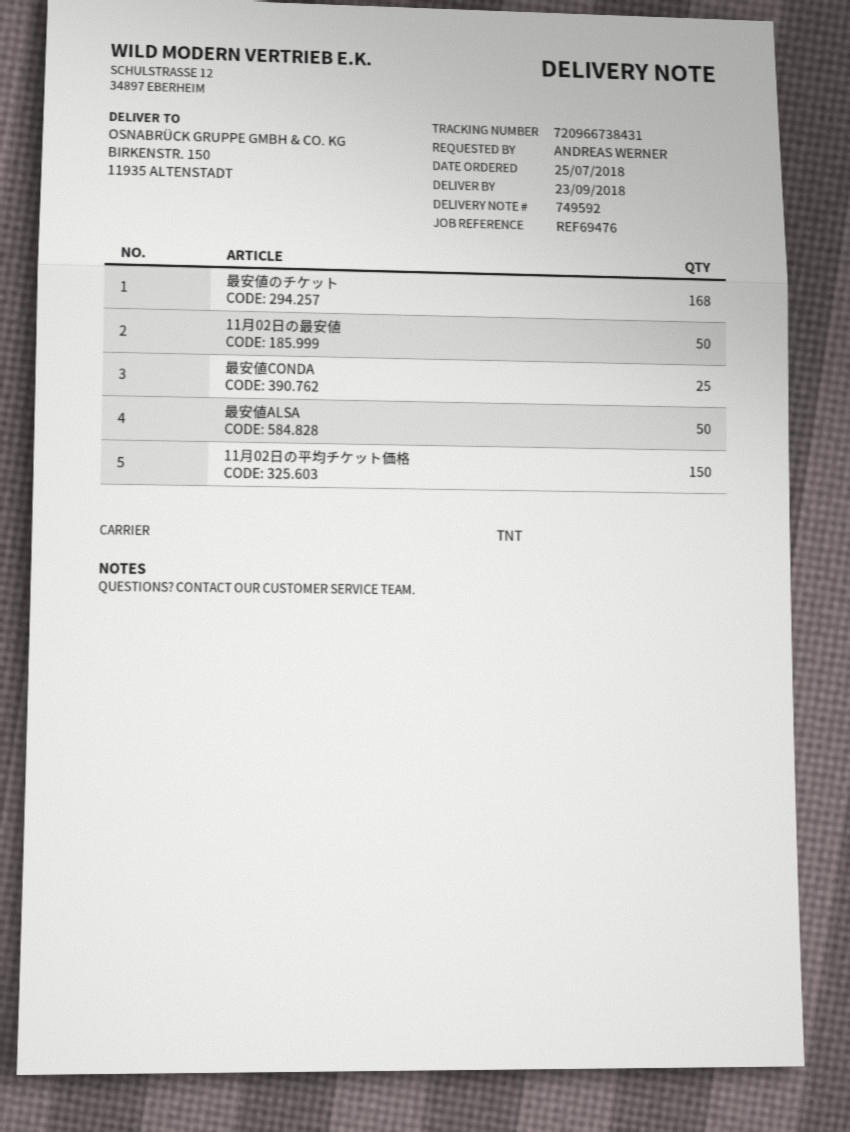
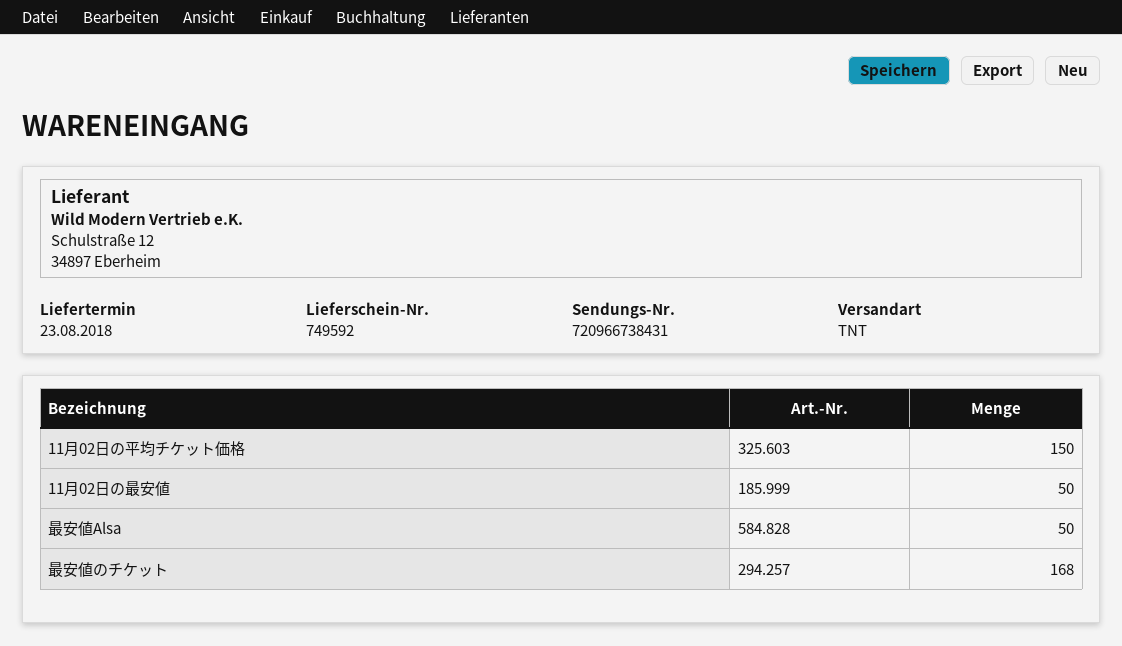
delivery date: 2018-09-23 -> 2018-08-23
最安値CONDA: 25 -> none

